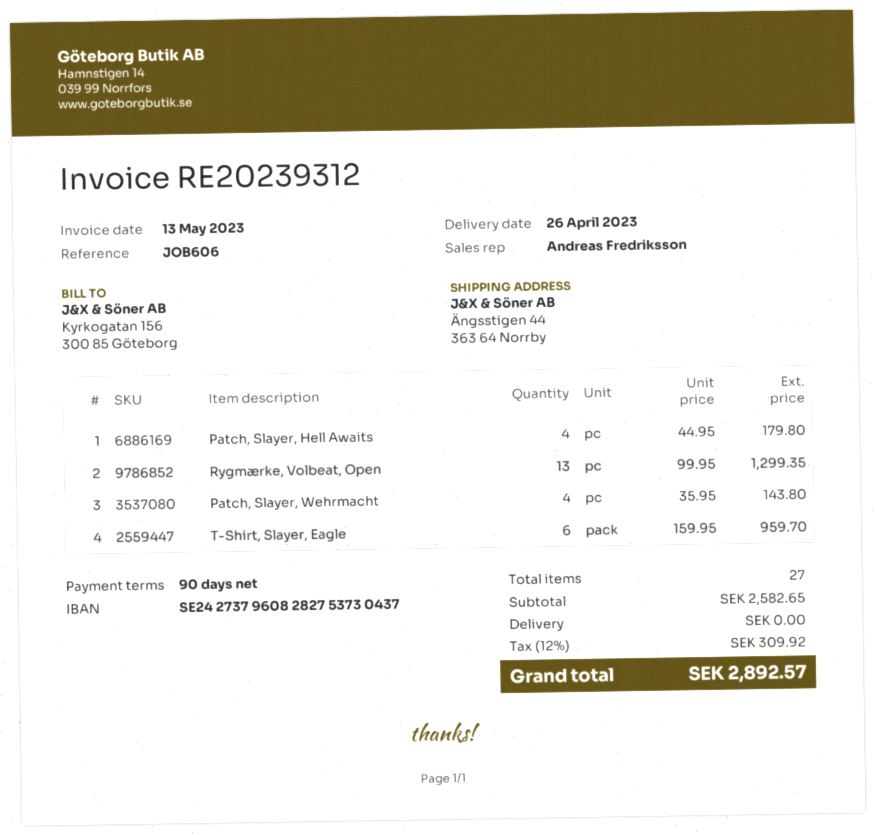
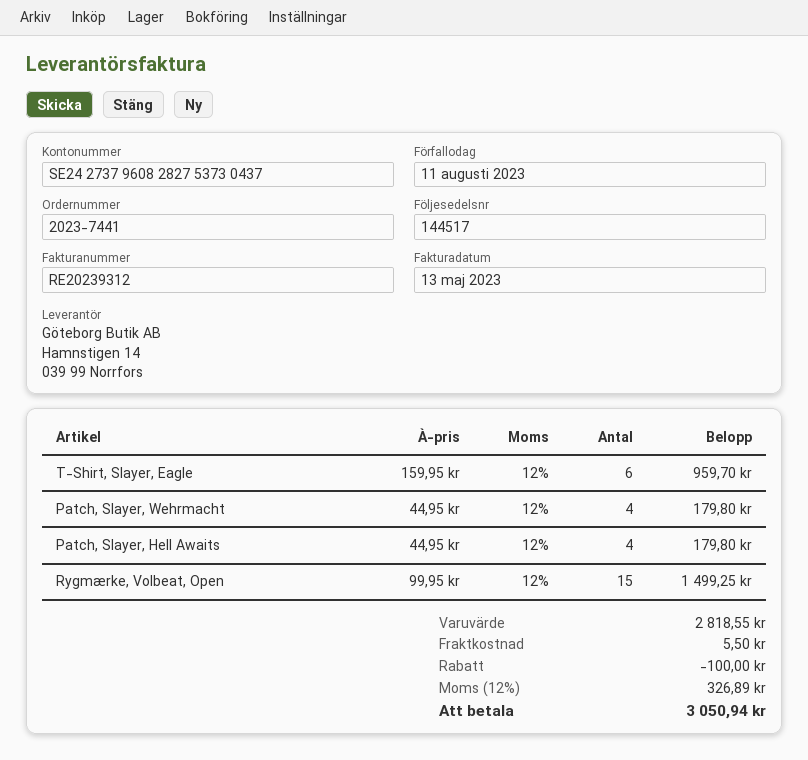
Rygmærke, Volbeat, Open: 13 x 99.95 = 1299.35 -> 15 x 99.95 = 1499.25
Patch, Slayer, Wehrmacht: 4 x 35.95 = 143.80 -> 4 x 44.95 = 179.80
subtotal: 2582.65 -> 2818.55
discount: none -> 100.00
shipping: 0.00 -> 5.50
tax: 12% = 309.92 -> 12% = 326.89
total: 2892.57 -> 3050.94

